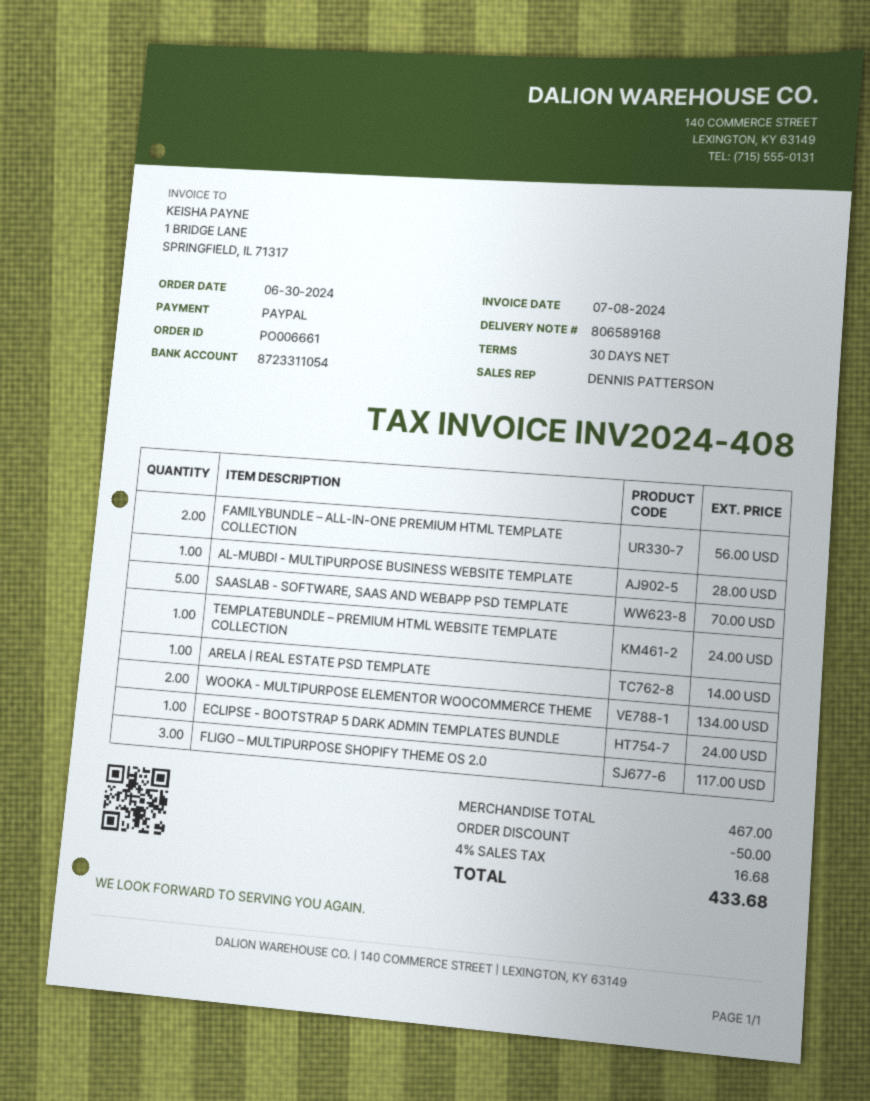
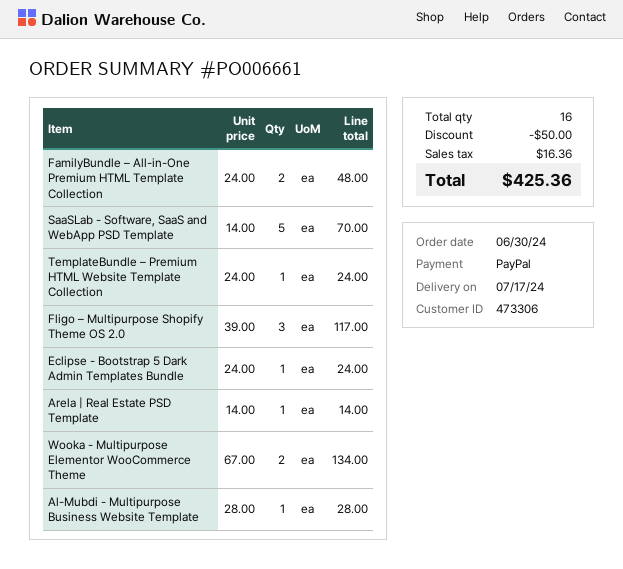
FAMILYBUNDLE – ALL-IN-ONE PREMIUM HTML TEMPLATE COLLECTION: 2 for 56.00 -> 2 for 48.00
tax: 16.68 -> 16.36
total: 433.68 -> 425.36

